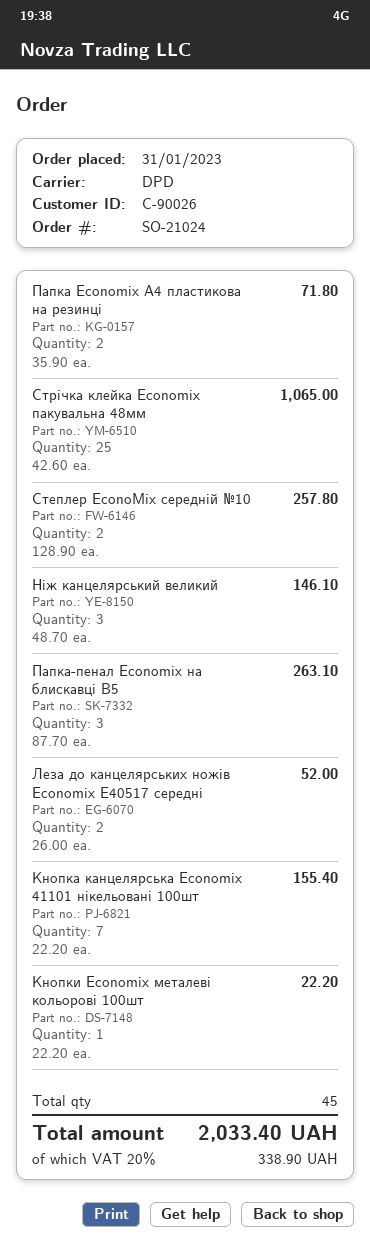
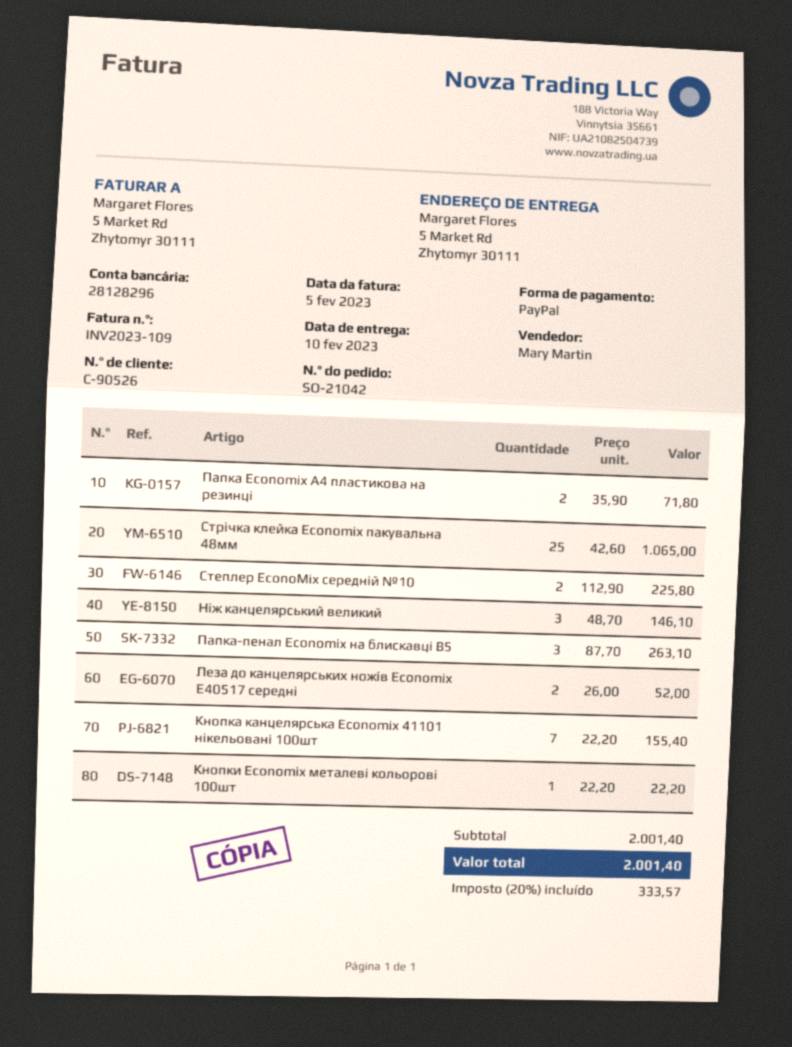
order number: SO-21024 -> SO-21042
customer number: C-90026 -> C-90526
Степлер EconoMix середній №10: 2 x 128.90 = 257.80 -> 2 x 112.90 = 225.80
tax: 20% = 338.90 -> 20% = 333.57
total: 2033.40 -> 2001.40

